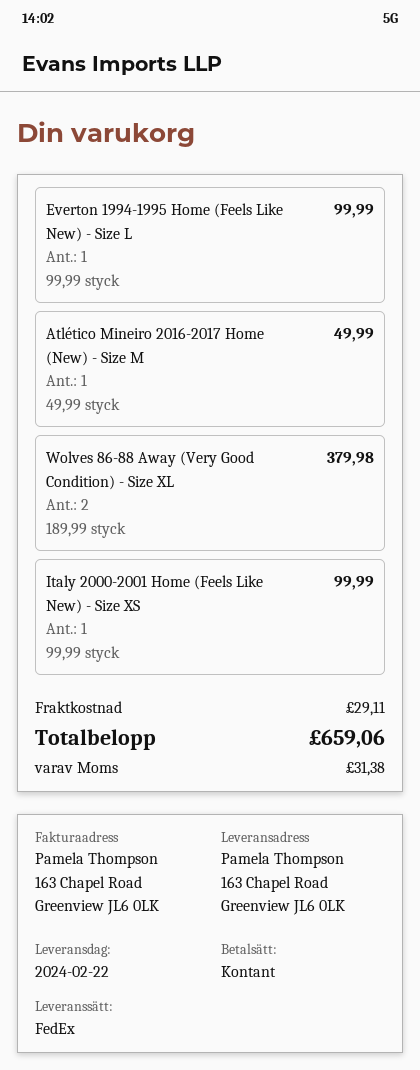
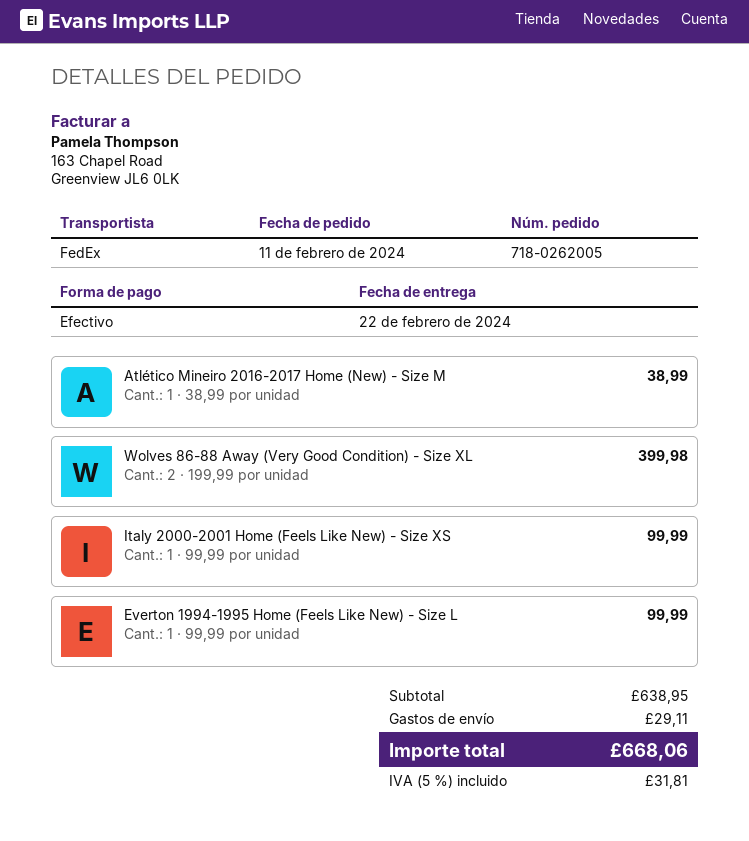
Atlético Mineiro 2016-2017 Home (New) - Size M: 1 x 49.99 = 49.99 -> 1 x 38.99 = 38.99
Wolves 86-88 Away (Very Good Condition) - Size XL: 2 x 189.99 = 379.98 -> 2 x 199.99 = 399.98
tax: 31.38 -> 31.81
total: 659.06 -> 668.06

